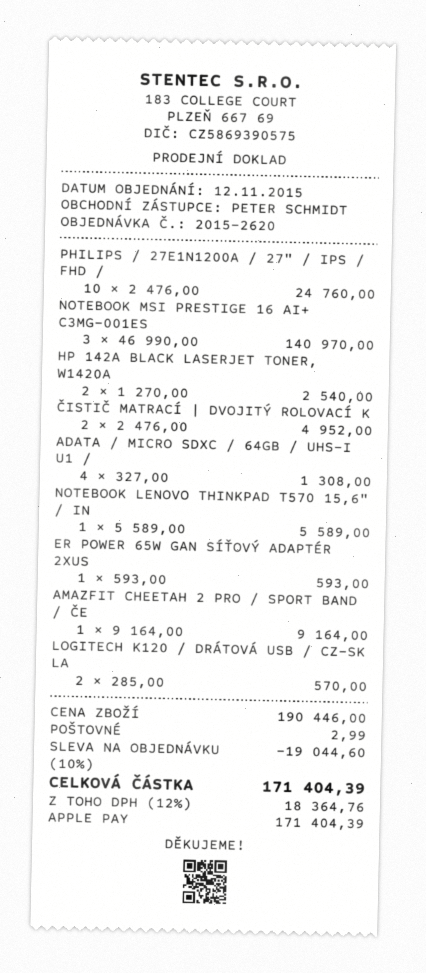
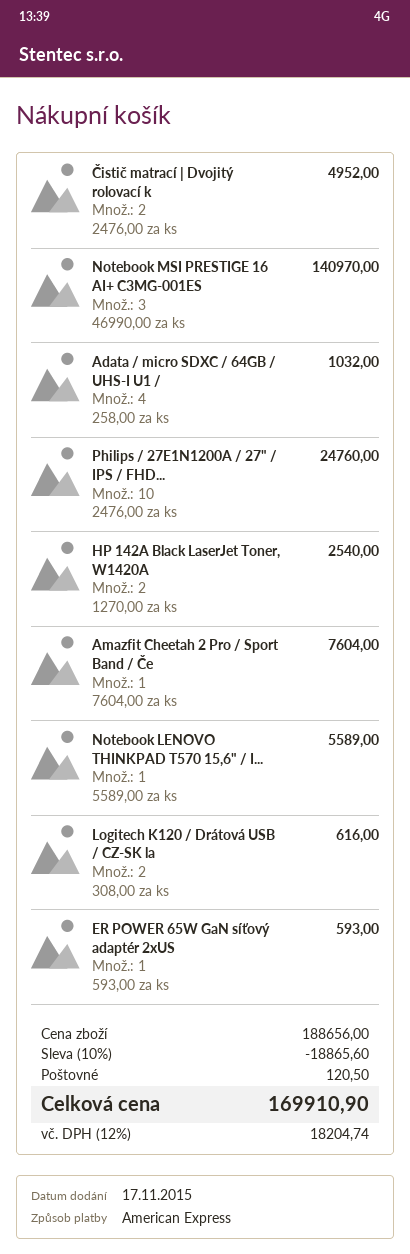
payment method: Apple Pay -> American Express
ADATA / MICRO SDXC / 64GB / UHS-I U1 /: 4 x 327.00 = 1308.00 -> 4 x 258.00 = 1032.00
AMAZFIT CHEETAH 2 PRO / SPORT BAND / ČE: 1 x 9164.00 = 9164.00 -> 1 x 7604.00 = 7604.00
LOGITECH K120 / DRÁTOVÁ USB / CZ-SK LA: 2 x 285.00 = 570.00 -> 2 x 308.00 = 616.00
subtotal: 190446.00 -> 188656.00
discount: 10% = 19044.60 -> 10% = 18865.60
shipping: 2.99 -> 120.50
tax: 12% = 18364.76 -> 12% = 18204.74
total: 171404.39 -> 169910.90

